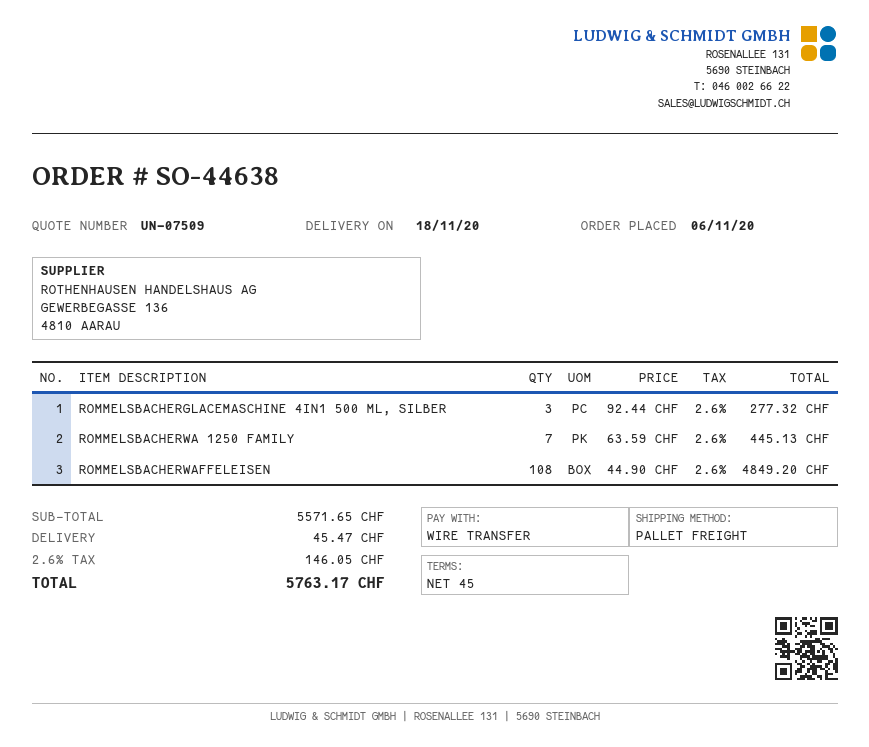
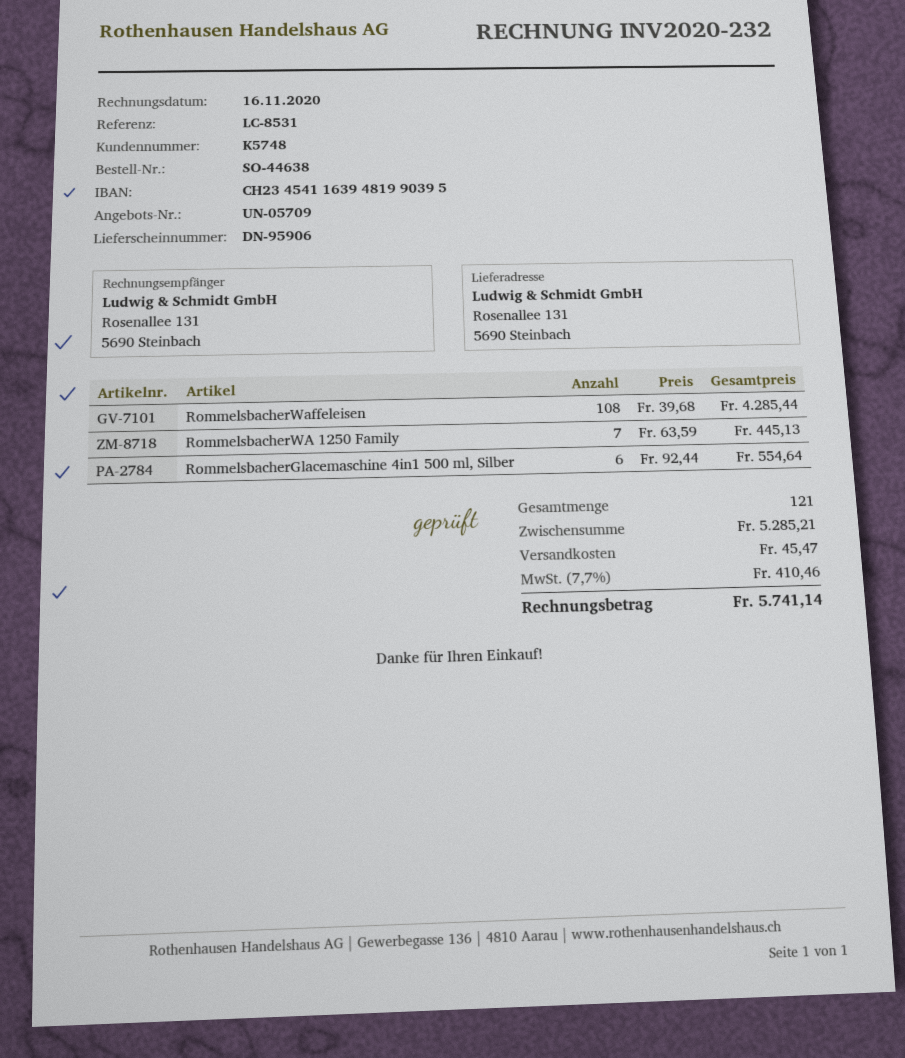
quote number: UN-07509 -> UN-05709
ROMMELSBACHERGLACEMASCHINE 4IN1 500 ML, SILBER: 3 x 92.44 = 277.32 -> 6 x 92.44 = 554.64
ROMMELSBACHERWAFFELEISEN: 108 x 44.90 = 4849.20 -> 108 x 39.68 = 4285.44
subtotal: 5571.65 -> 5285.21
tax: 2.6% = 146.05 -> 7.7% = 410.46
total: 5763.17 -> 5741.14

